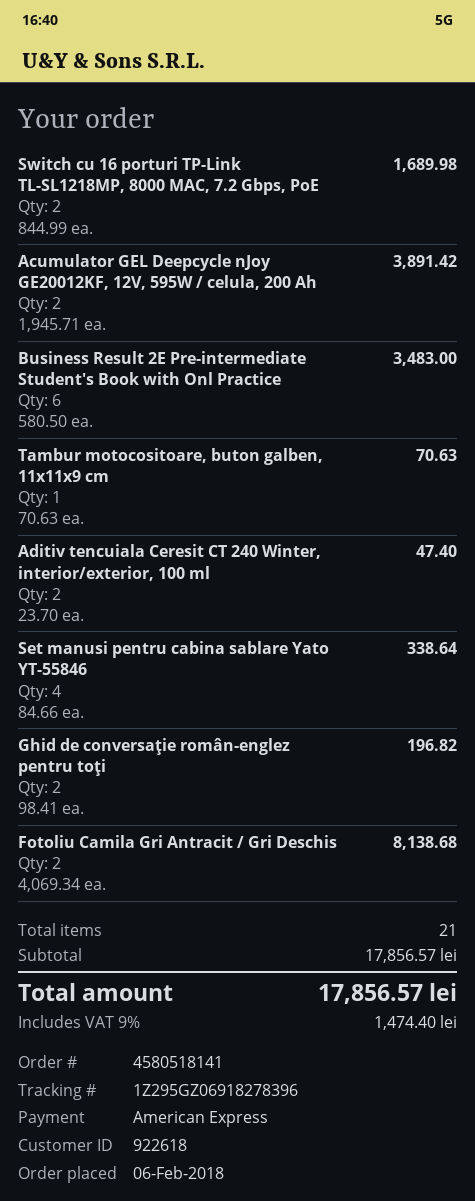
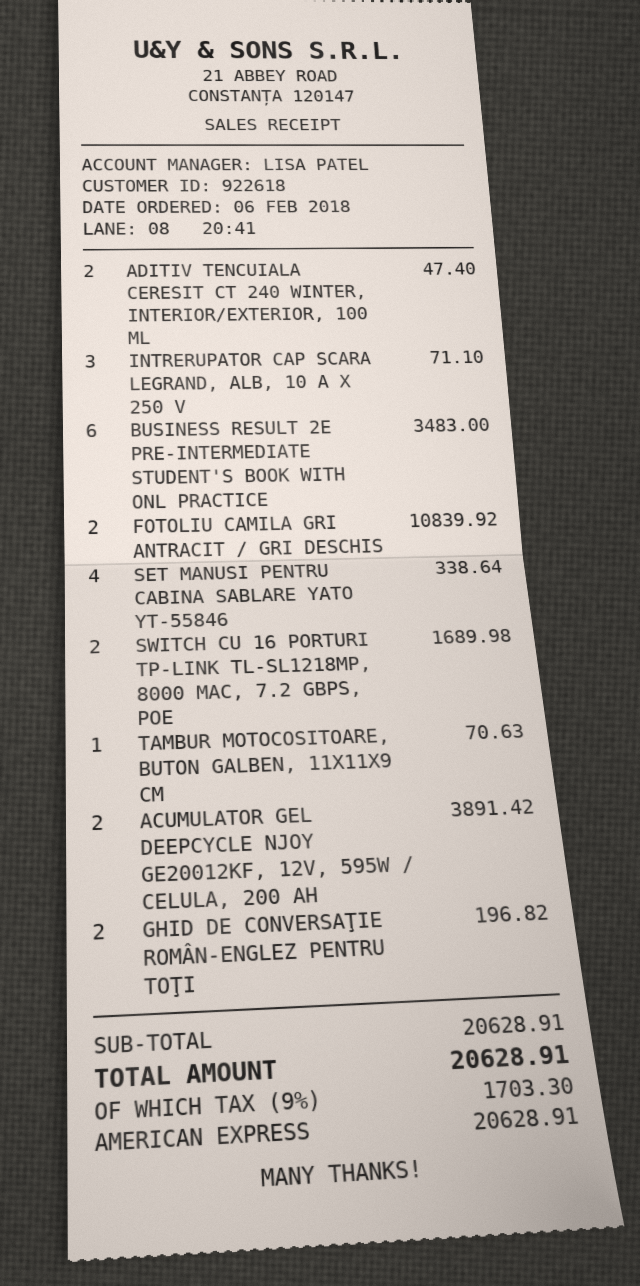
Fotoliu Camila Gri Antracit / Gri Deschis: 2 for 8138.68 -> 2 for 10839.92
INTRERUPATOR CAP SCARA LEGRAND, ALB, 10 A X 250 V: none -> 3 for 71.10
subtotal: 17856.57 -> 20628.91
tax: 9% = 1474.40 -> 9% = 1703.30
total: 17856.57 -> 20628.91

